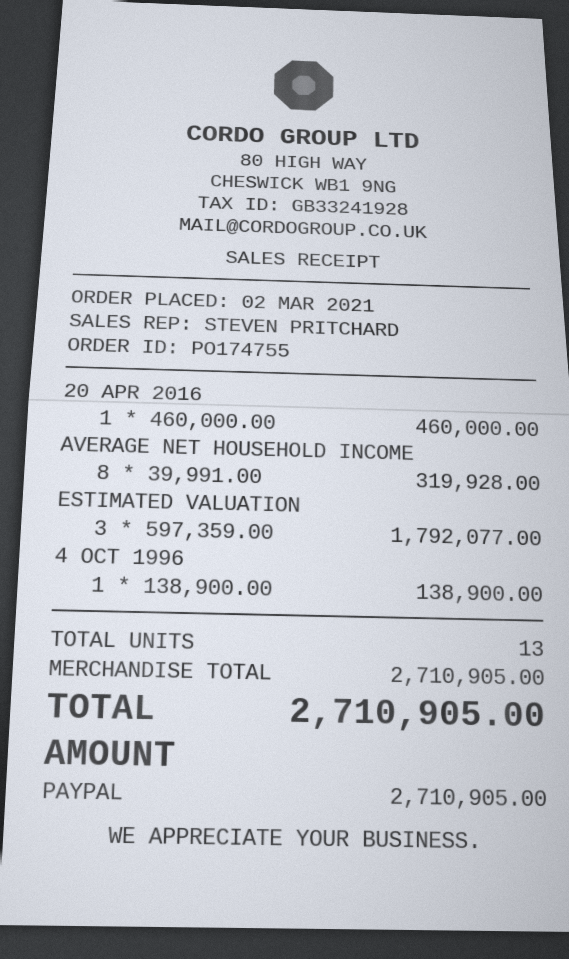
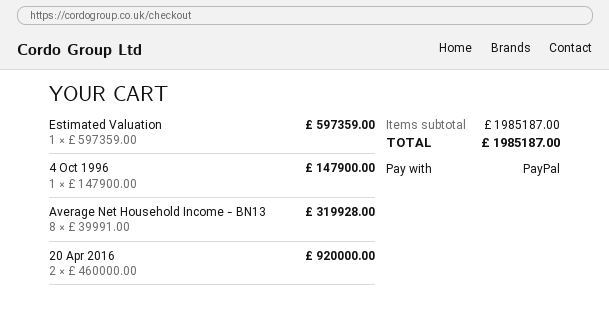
20 APR 2016: 1 x 460000.00 = 460000.00 -> 2 x 460000.00 = 920000.00
ESTIMATED VALUATION: 3 x 597359.00 = 1792077.00 -> 1 x 597359.00 = 597359.00
4 OCT 1996: 1 x 138900.00 = 138900.00 -> 1 x 147900.00 = 147900.00
subtotal: 2710905.00 -> 1985187.00
total: 2710905.00 -> 1985187.00

